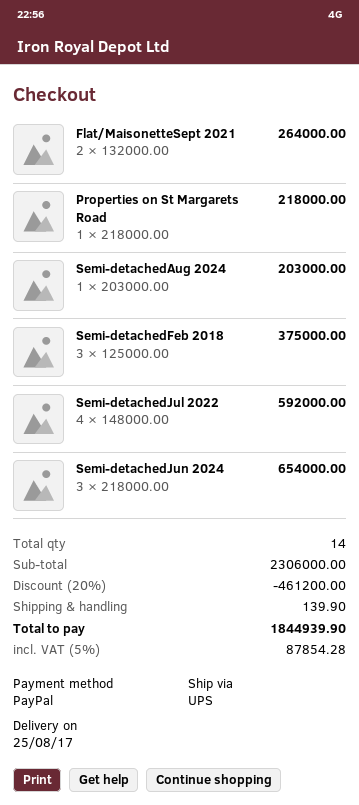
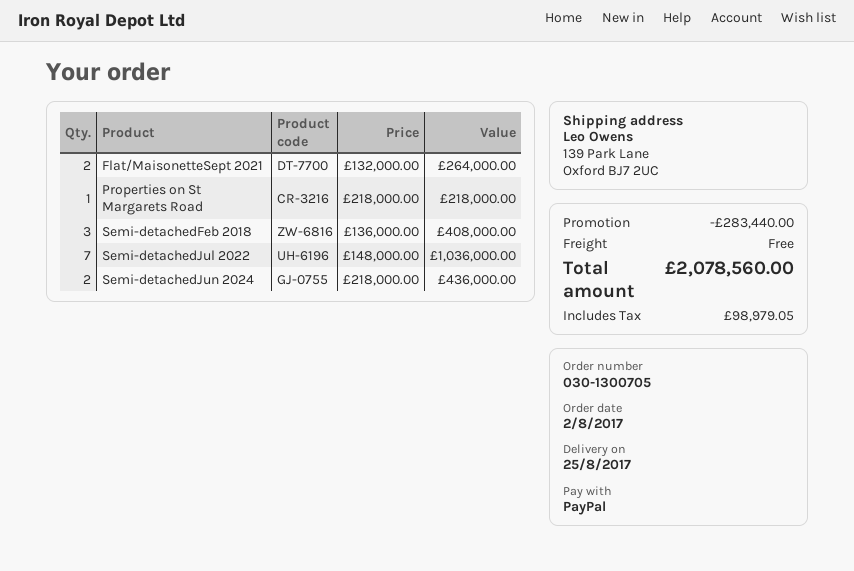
Semi-detachedAug 2024: 1 x 203000.00 = 203000.00 -> none
Semi-detachedFeb 2018: 3 x 125000.00 = 375000.00 -> 3 x 136000.00 = 408000.00
Semi-detachedJul 2022: 4 x 148000.00 = 592000.00 -> 7 x 148000.00 = 1036000.00
Semi-detachedJun 2024: 3 x 218000.00 = 654000.00 -> 2 x 218000.00 = 436000.00
discount: 461200.00 -> 283440.00
shipping: 139.90 -> 0.00
tax: 87854.28 -> 98979.05
total: 1844939.90 -> 2078560.00

